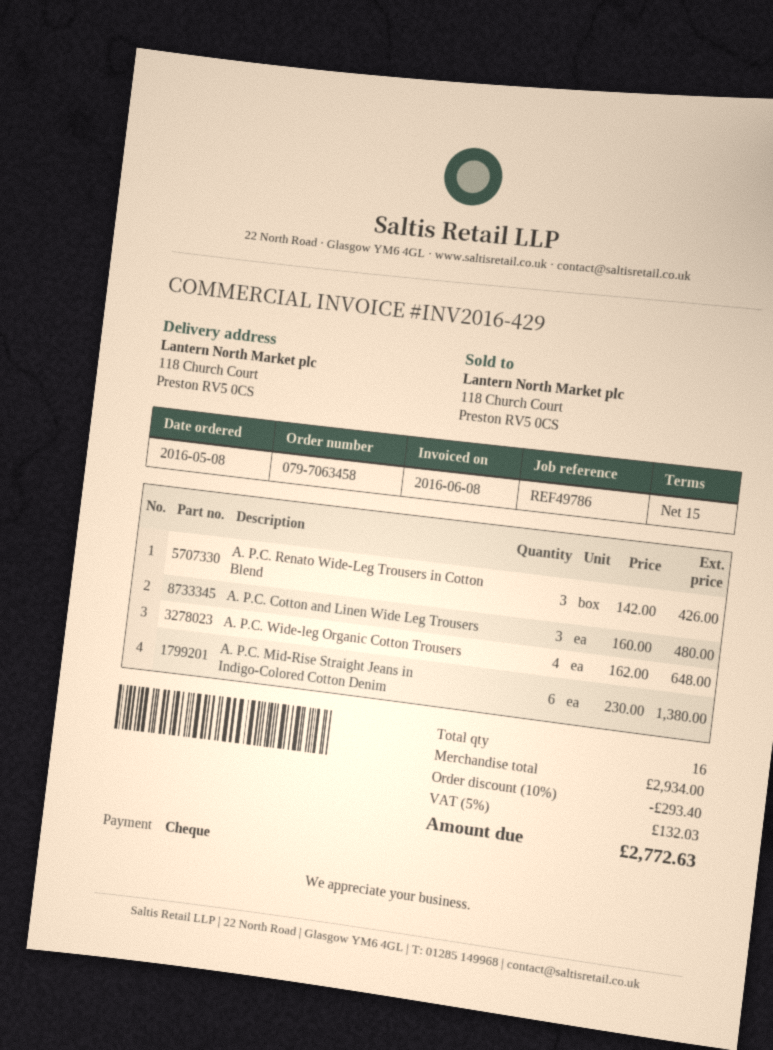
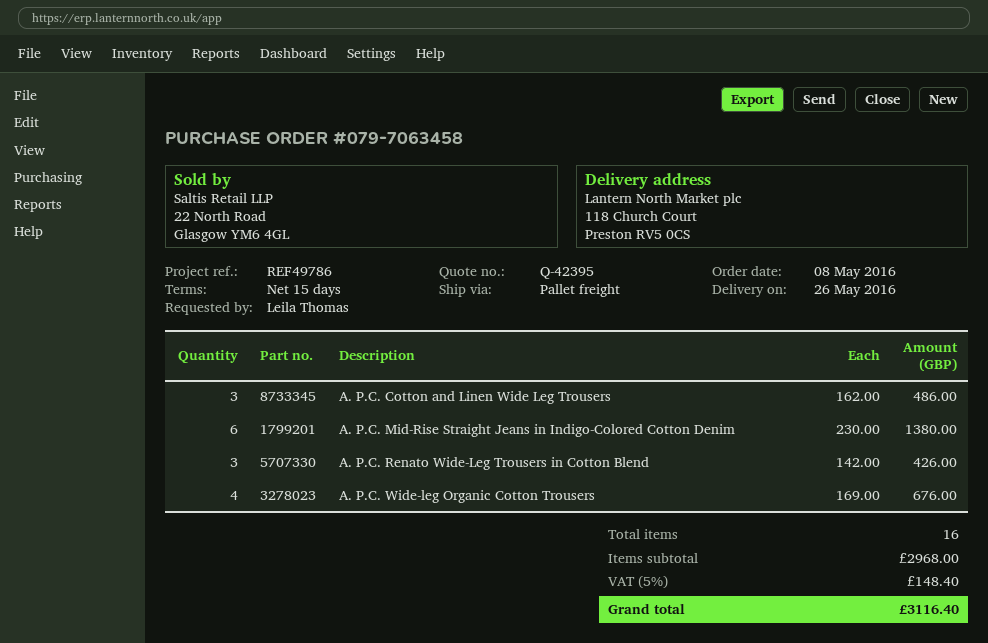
A. P.C. Cotton and Linen Wide Leg Trousers: 3 x 160.00 = 480.00 -> 3 x 162.00 = 486.00
A. P.C. Wide-leg Organic Cotton Trousers: 4 x 162.00 = 648.00 -> 4 x 169.00 = 676.00
subtotal: 2934.00 -> 2968.00
discount: 10% = 293.40 -> none
tax: 5% = 132.03 -> 5% = 148.40
total: 2772.63 -> 3116.40

